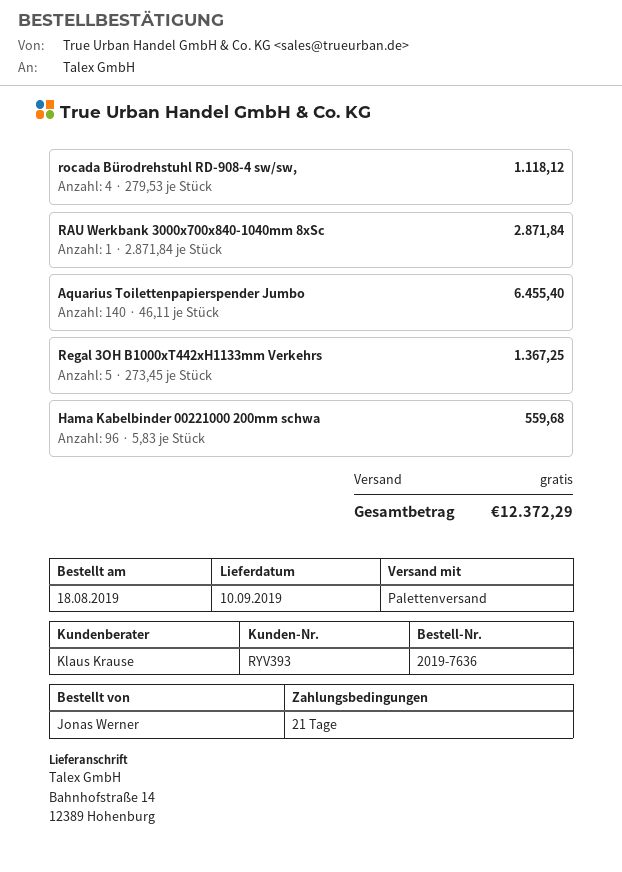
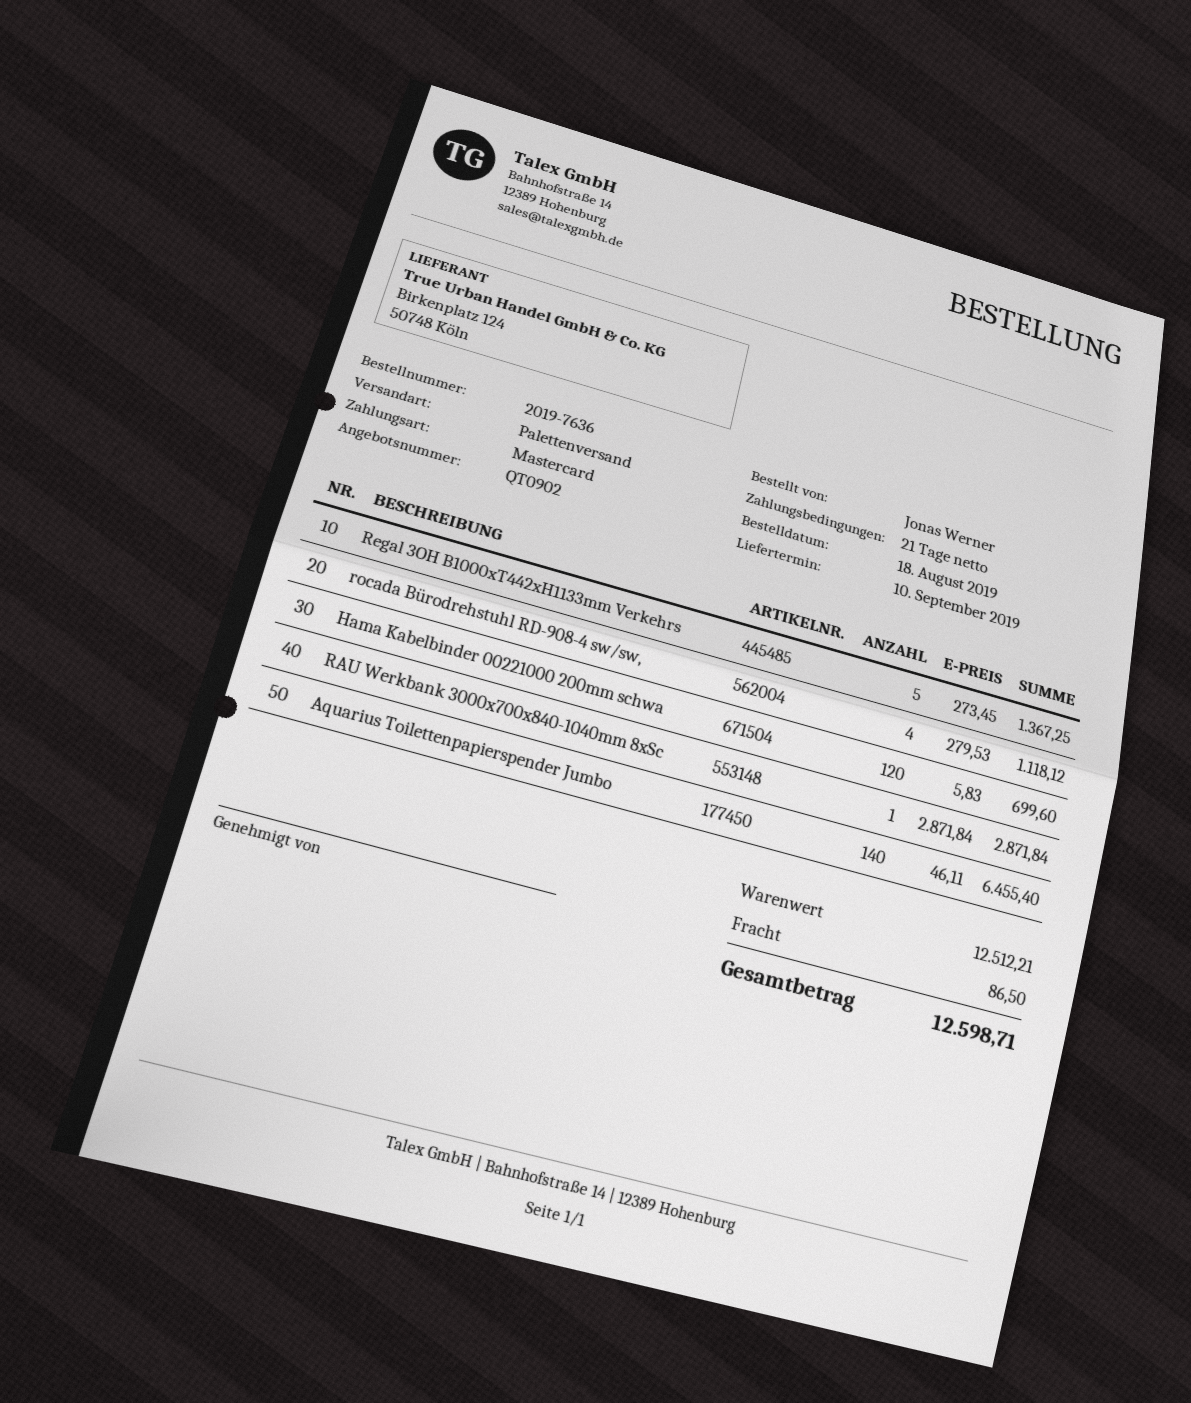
Hama Kabelbinder 00221000 200mm schwa: 96 x 5.83 = 559.68 -> 120 x 5.83 = 699.60
shipping: 0.00 -> 86.50
total: 12372.29 -> 12598.71

